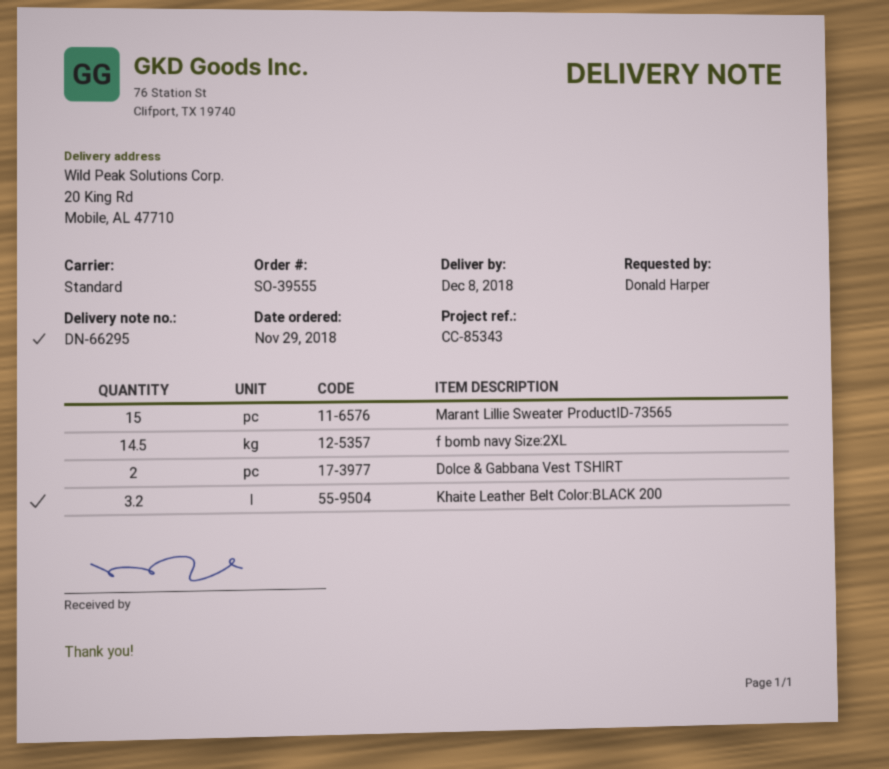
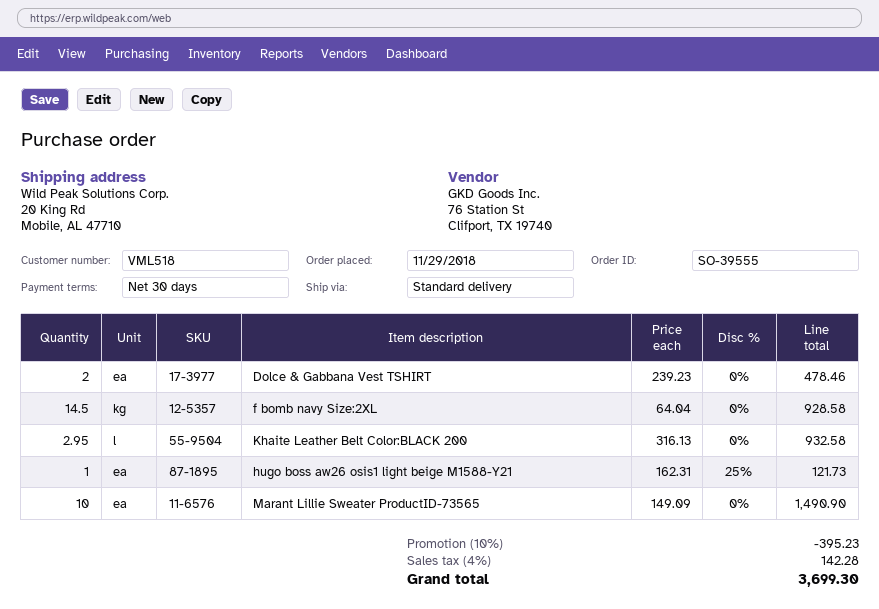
Marant Lillie Sweater ProductID-73565: 15 -> 10
Khaite Leather Belt Color:BLACK 200: 3.2 -> 2.95
hugo boss aw26 osis1 light beige M1588-Y21: none -> 1

